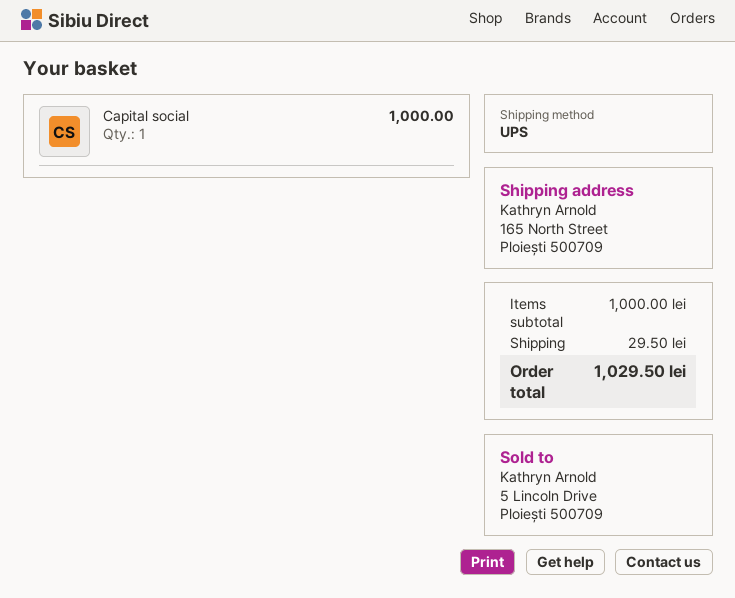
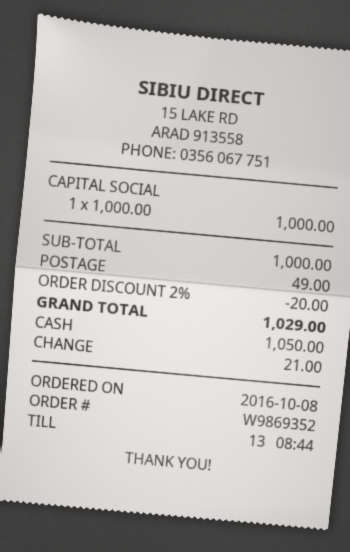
discount: none -> 2% = 20.00
shipping: 29.50 -> 49.00
total: 1029.50 -> 1029.00

